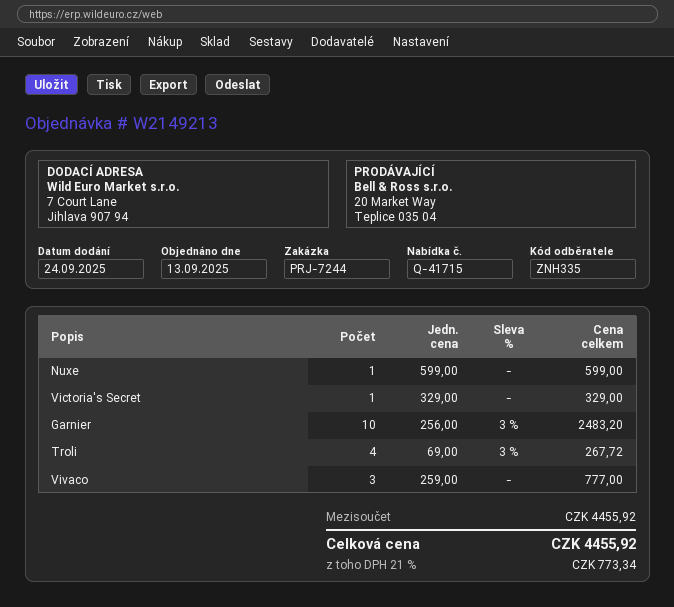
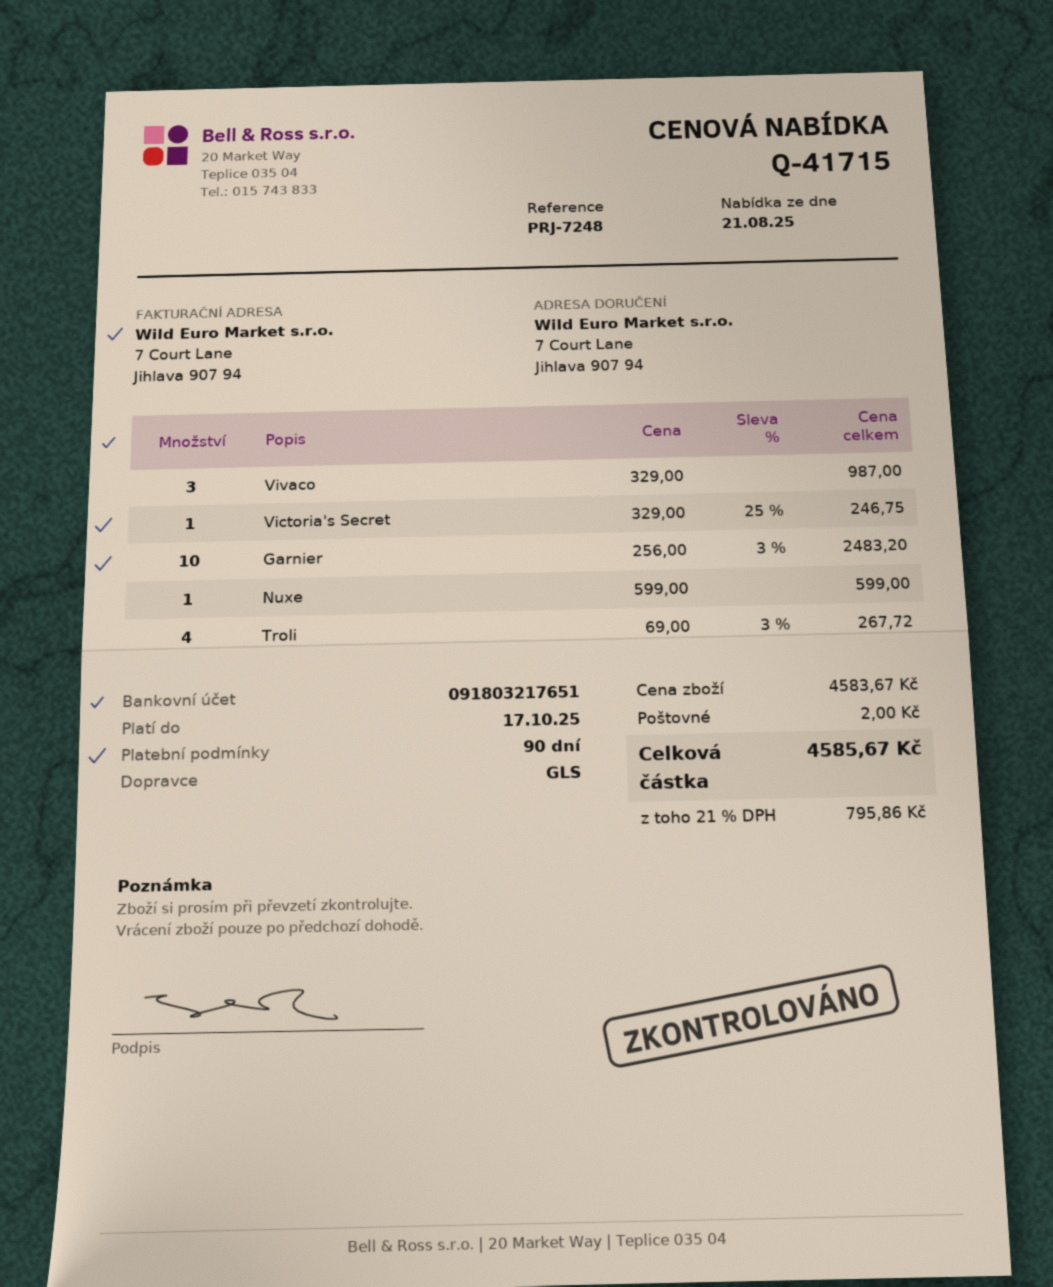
reference: PRJ-7244 -> PRJ-7248
Victoria's Secret: 1 x 329.00 = 329.00 -> 1 x 329.00 - 25% = 246.75
Vivaco: 3 x 259.00 = 777.00 -> 3 x 329.00 = 987.00
subtotal: 4455.92 -> 4583.67
shipping: none -> 2.00
tax: 21% = 773.34 -> 21% = 795.86
total: 4455.92 -> 4585.67

